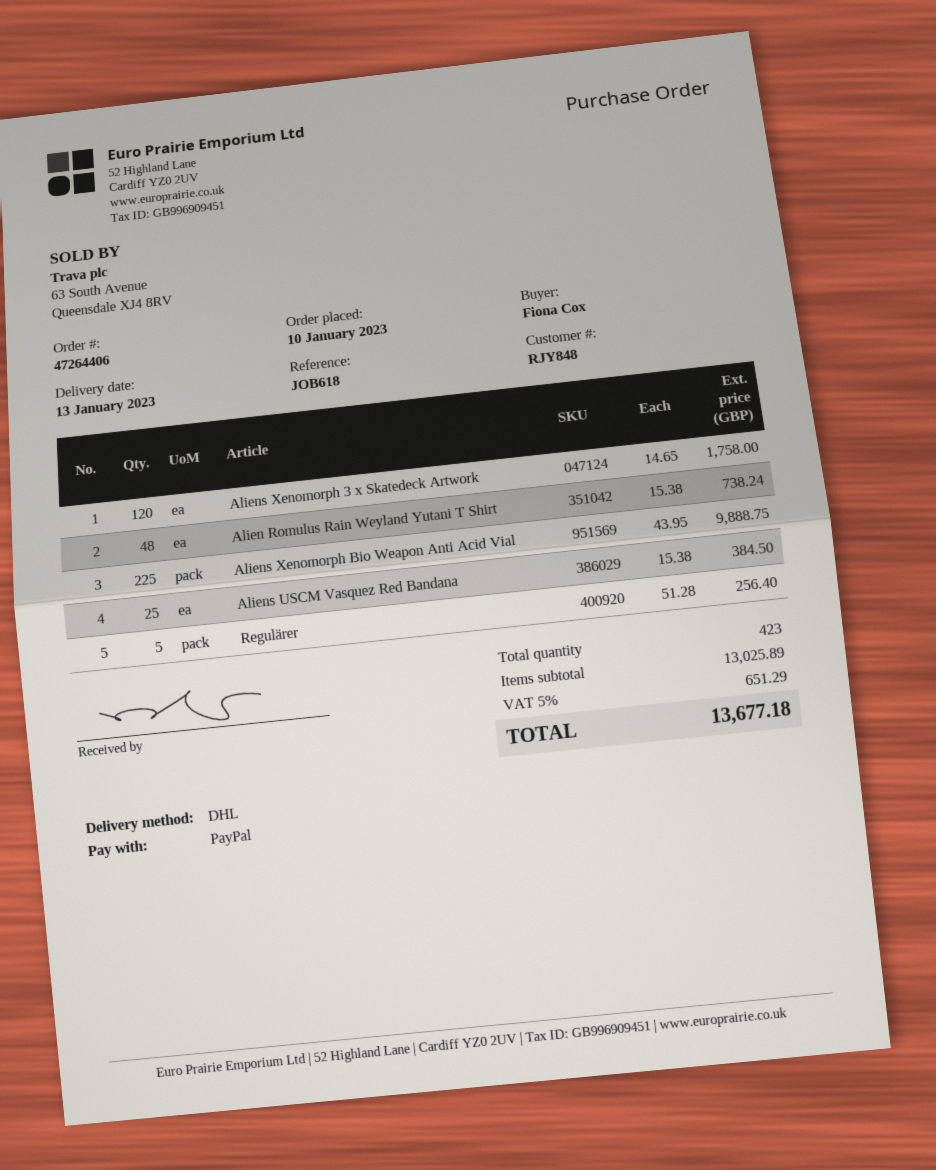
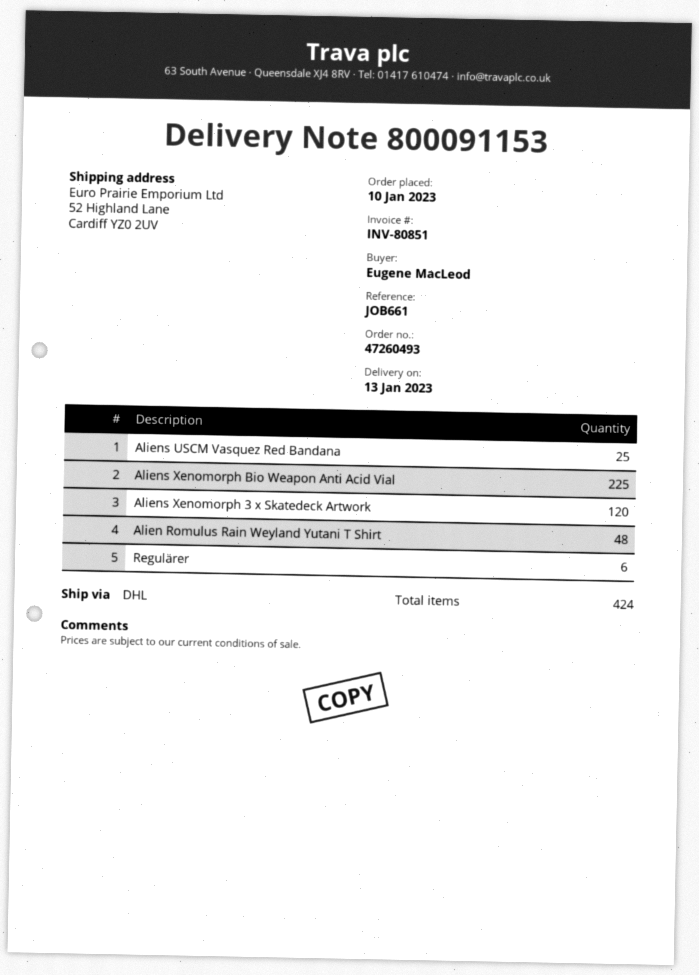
order number: 47264406 -> 47260493
reference: JOB618 -> JOB661
ordered by: Fiona Cox -> Eugene MacLeod
Regulärer: 5 -> 6
total quantity: 423 -> 424

